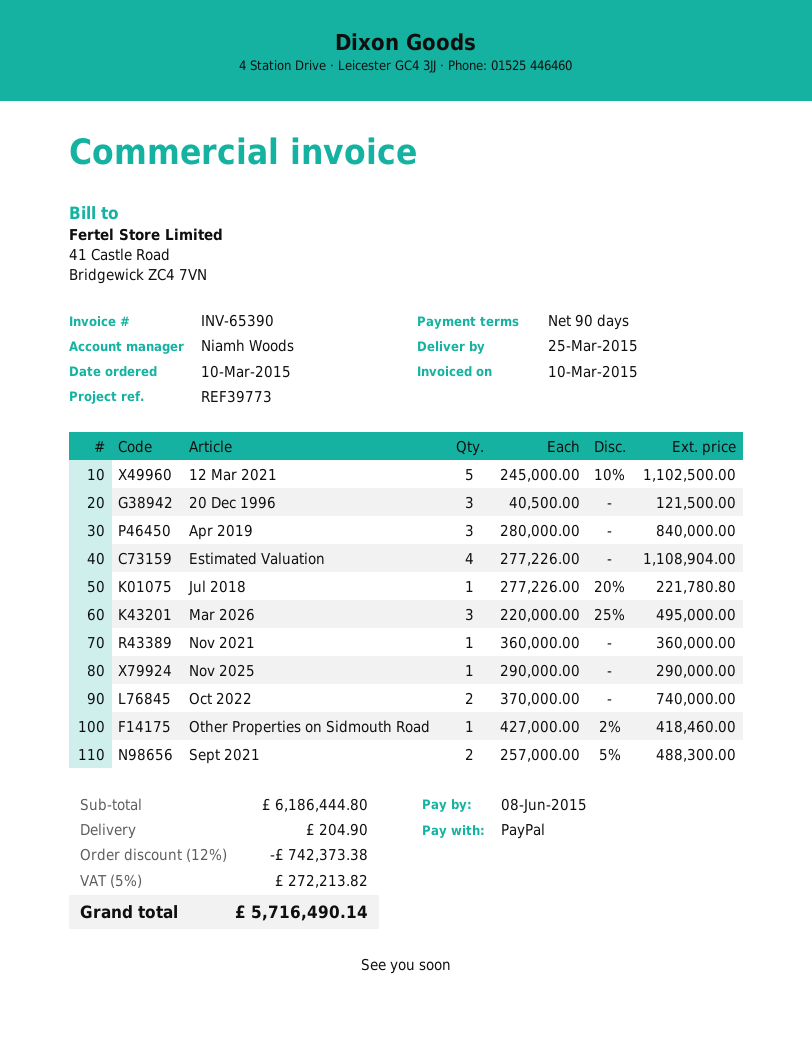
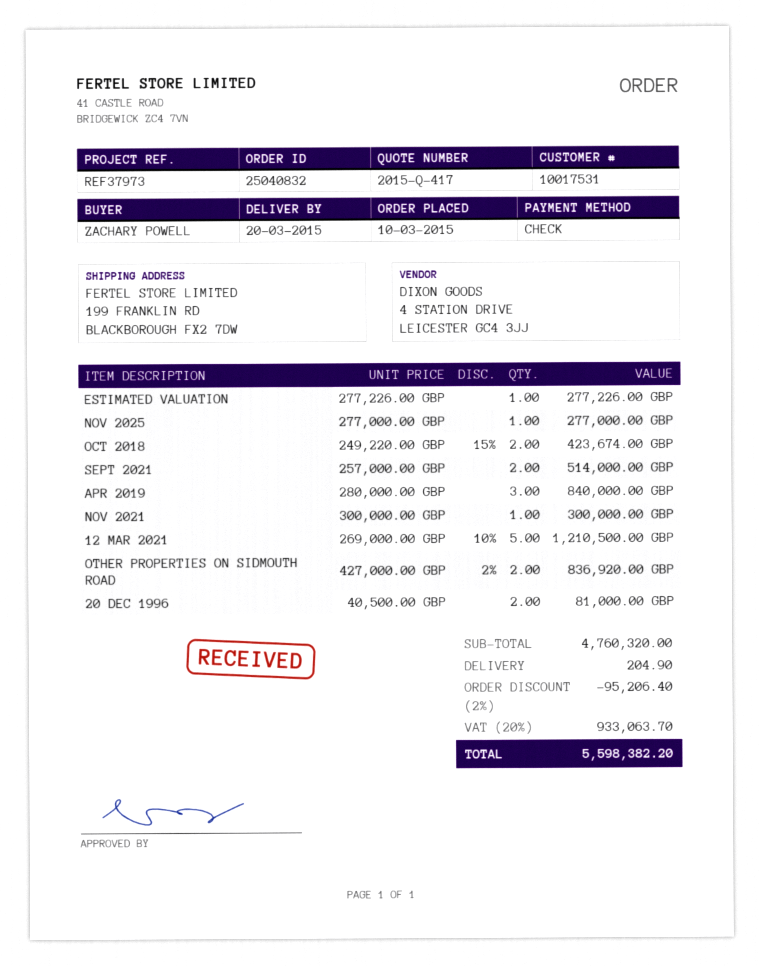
delivery date: 2015-03-25 -> 2015-03-20
reference: REF39773 -> REF37973
payment method: PayPal -> cheque
12 Mar 2021: 5 x 245000.00 - 10% = 1102500.00 -> 5 x 269000.00 - 10% = 1210500.00
20 Dec 1996: 3 x 40500.00 = 121500.00 -> 2 x 40500.00 = 81000.00
Estimated Valuation: 4 x 277226.00 = 1108904.00 -> 1 x 277226.00 = 277226.00
Jul 2018: 1 x 277226.00 - 20% = 221780.80 -> none
Mar 2026: 3 x 220000.00 - 25% = 495000.00 -> none
Nov 2021: 1 x 360000.00 = 360000.00 -> 1 x 300000.00 = 300000.00
Nov 2025: 1 x 290000.00 = 290000.00 -> 1 x 277000.00 = 277000.00
Oct 2022: 2 x 370000.00 = 740000.00 -> none
Other Properties on Sidmouth Road: 1 x 427000.00 - 2% = 418460.00 -> 2 x 427000.00 - 2% = 836920.00
Sept 2021: 2 x 257000.00 - 5% = 488300.00 -> 2 x 257000.00 = 514000.00
OCT 2018: none -> 2 x 249220.00 - 15% = 423674.00
subtotal: 6186444.80 -> 4760320.00
discount: 12% = 742373.38 -> 2% = 95206.40
tax: 5% = 272213.82 -> 20% = 933063.70
total: 5716490.14 -> 5598382.20

